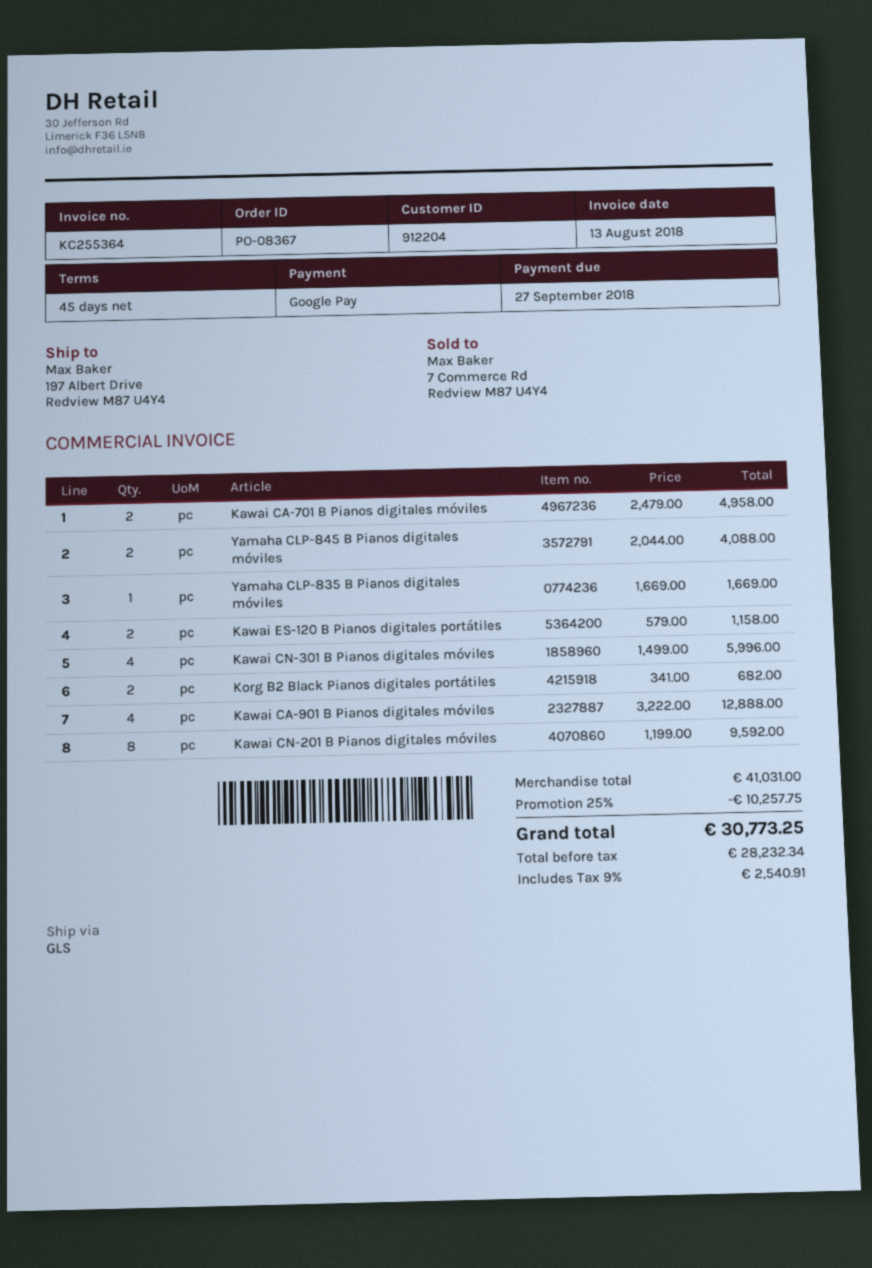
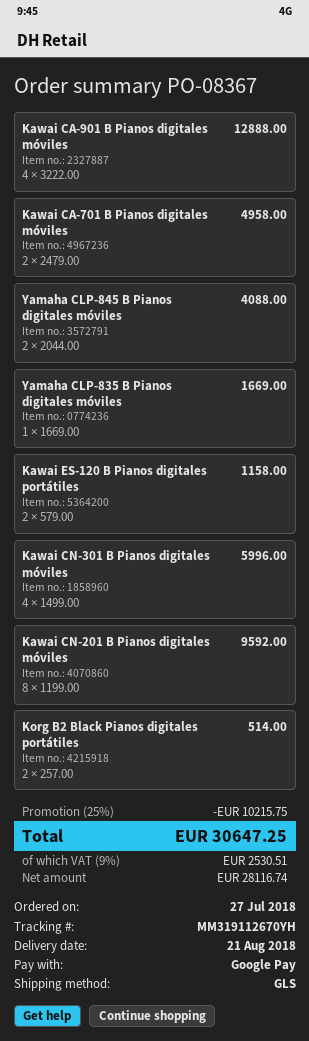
Korg B2 Black Pianos digitales portátiles: 2 x 341.00 = 682.00 -> 2 x 257.00 = 514.00
discount: 25% = 10257.75 -> 25% = 10215.75
net: 28232.34 -> 28116.74
tax: 9% = 2540.91 -> 9% = 2530.51
total: 30773.25 -> 30647.25

